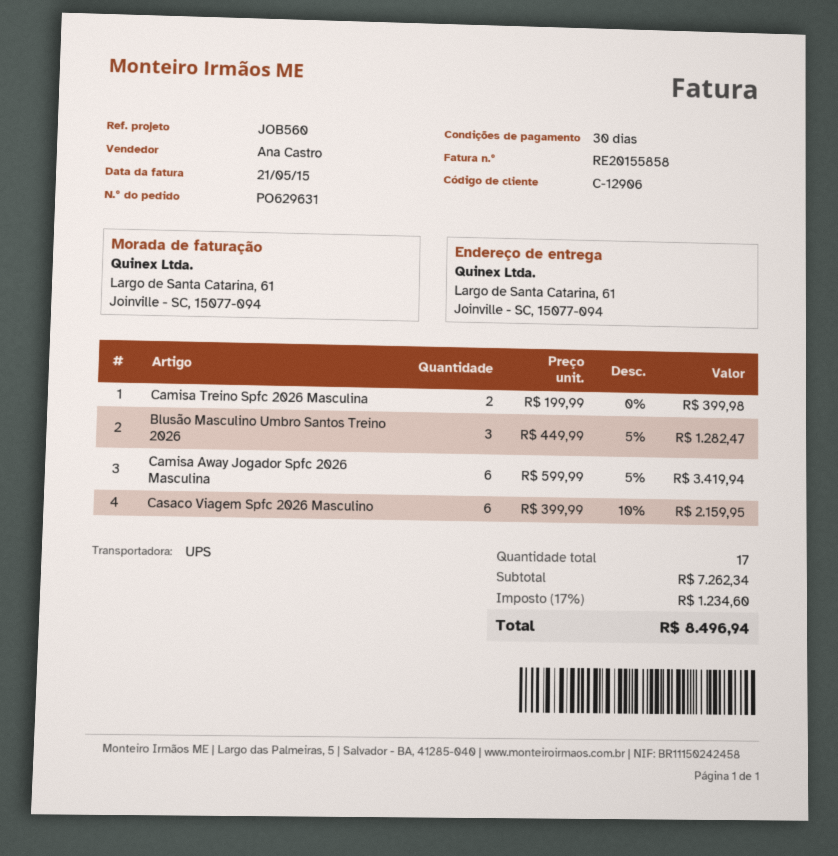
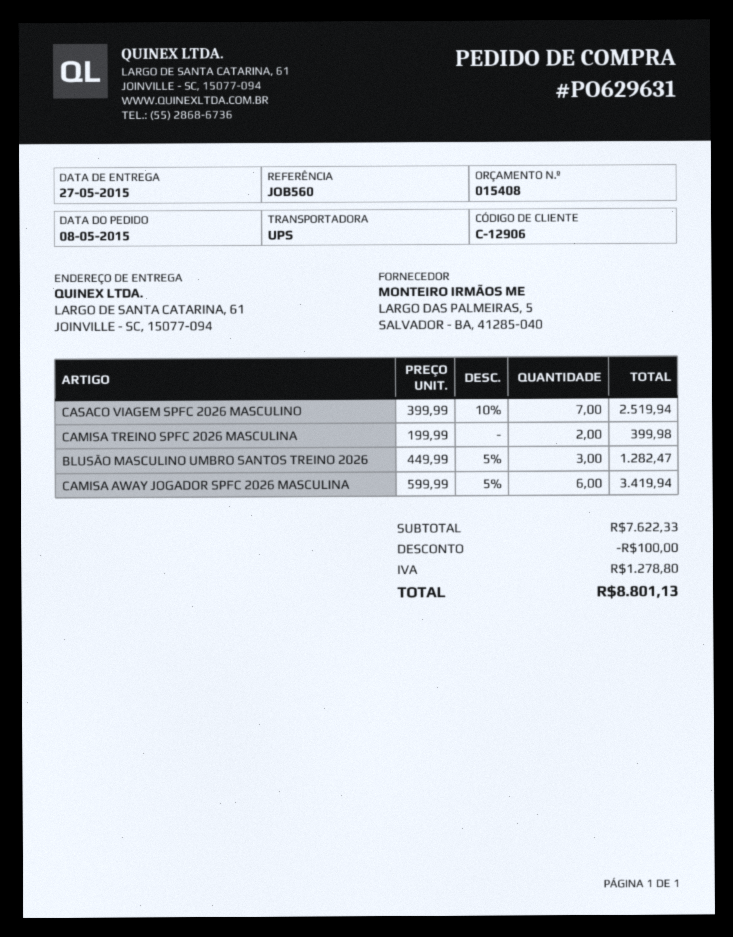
Casaco Viagem Spfc 2026 Masculino: 6 x 399.99 - 10% = 2159.95 -> 7 x 399.99 - 10% = 2519.94
subtotal: 7262.34 -> 7622.33
discount: none -> 100.00
tax: 1234.60 -> 1278.80
total: 8496.94 -> 8801.13

